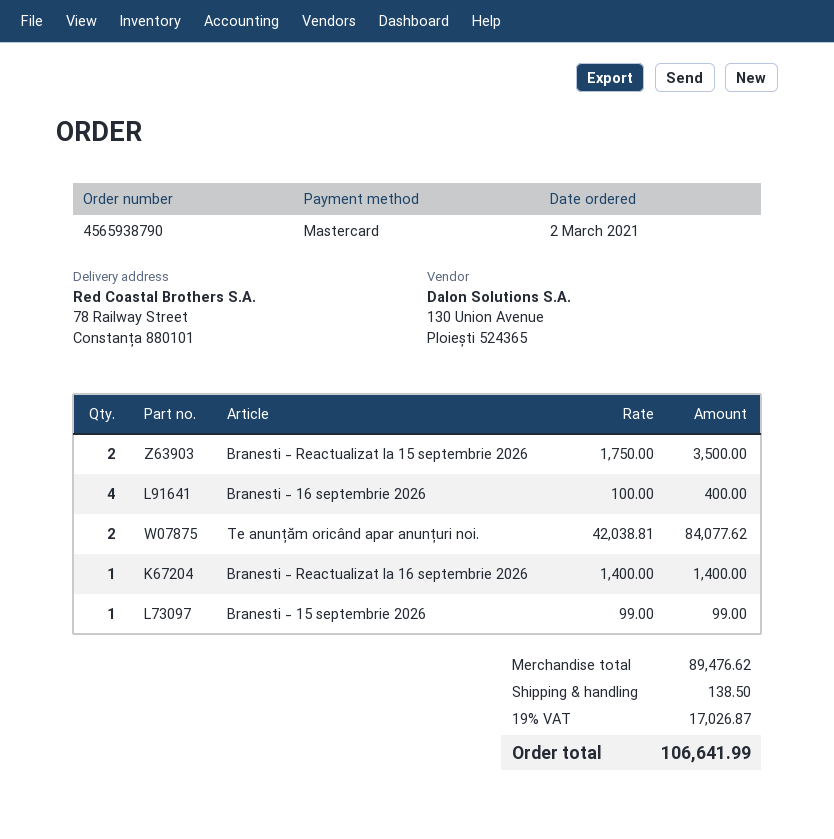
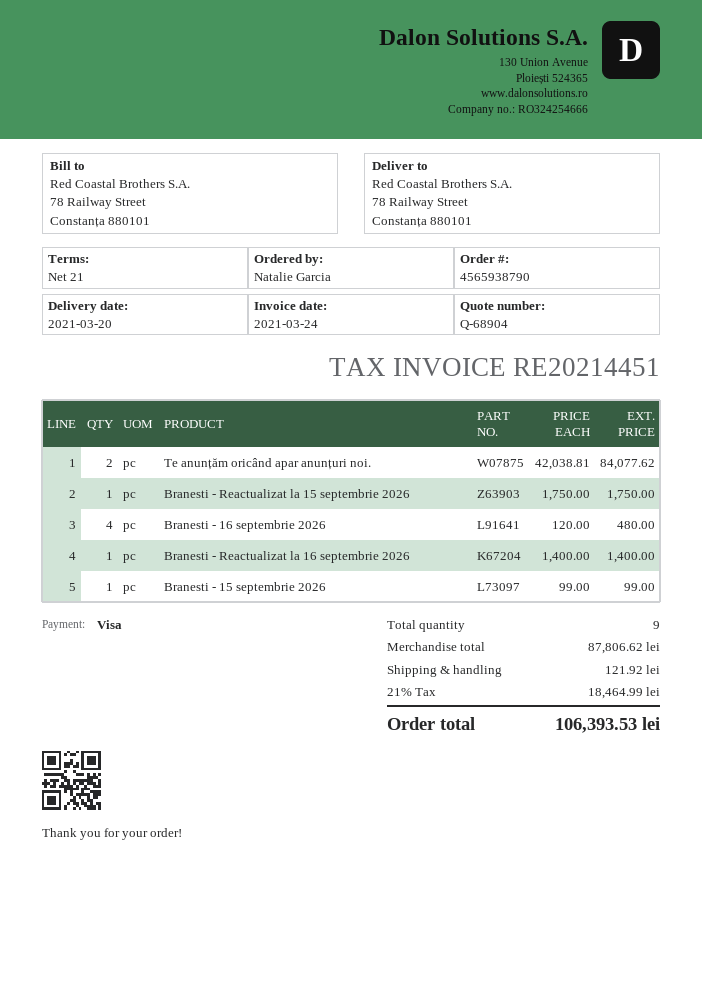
payment method: Mastercard -> Visa
Branesti - Reactualizat la 15 septembrie 2026: 2 x 1750.00 = 3500.00 -> 1 x 1750.00 = 1750.00
Branesti - 16 septembrie 2026: 4 x 100.00 = 400.00 -> 4 x 120.00 = 480.00
subtotal: 89476.62 -> 87806.62
shipping: 138.50 -> 121.92
tax: 19% = 17026.87 -> 21% = 18464.99
total: 106641.99 -> 106393.53

